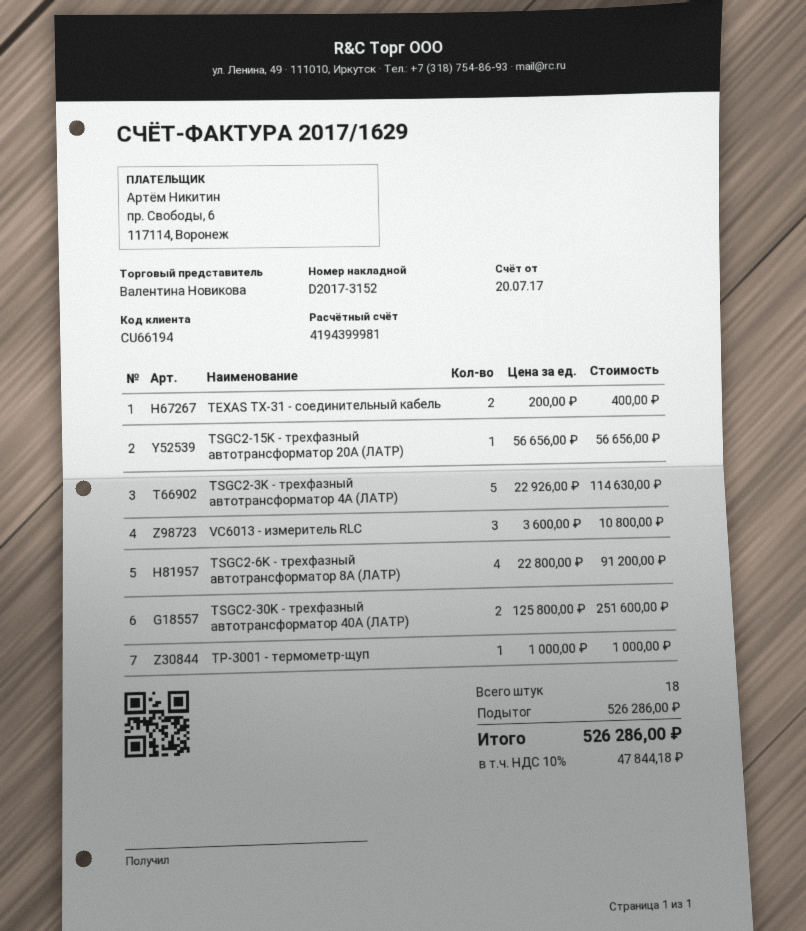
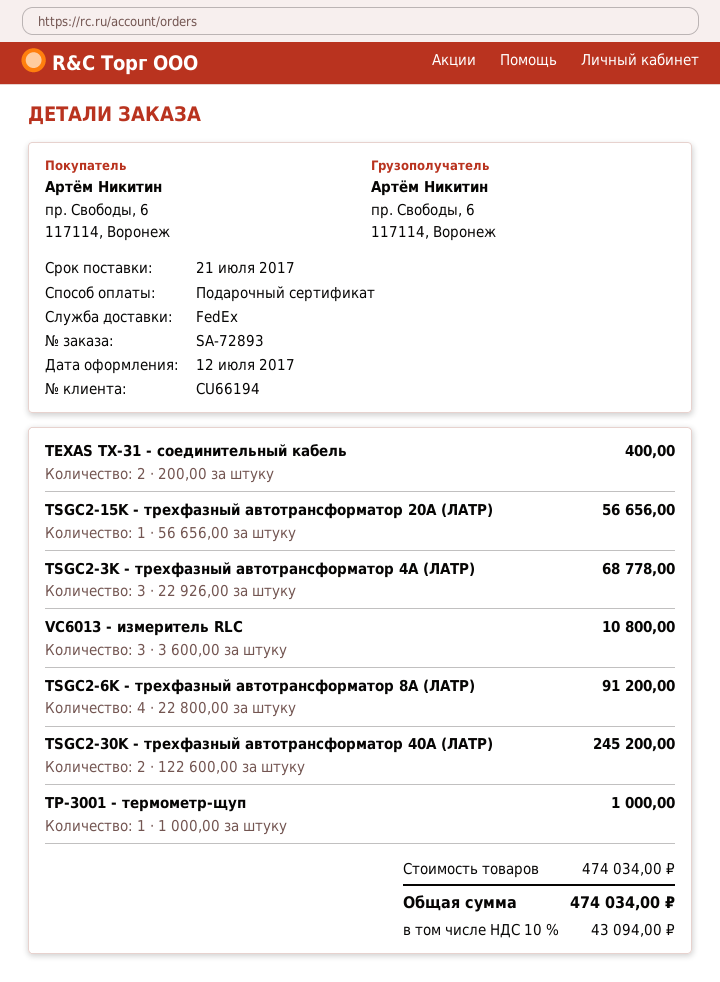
TSGC2-3K - трехфазный автотрансформатор 4А (ЛАТР): 5 x 22926.00 = 114630.00 -> 3 x 22926.00 = 68778.00
TSGC2-30K - трехфазный автотрансформатор 40А (ЛАТР): 2 x 125800.00 = 251600.00 -> 2 x 122600.00 = 245200.00
subtotal: 526286.00 -> 474034.00
tax: 10% = 47844.18 -> 10% = 43094.00
total: 526286.00 -> 474034.00

